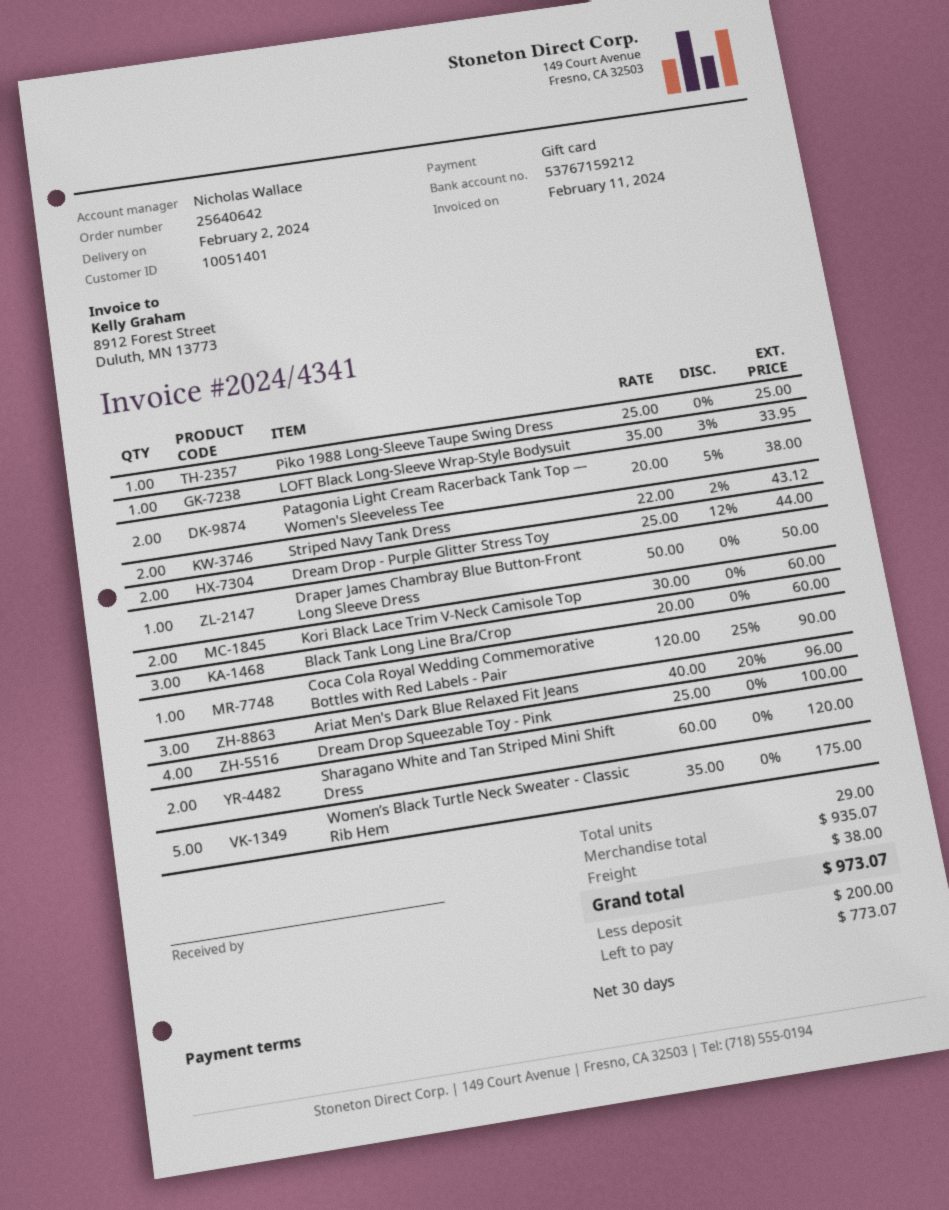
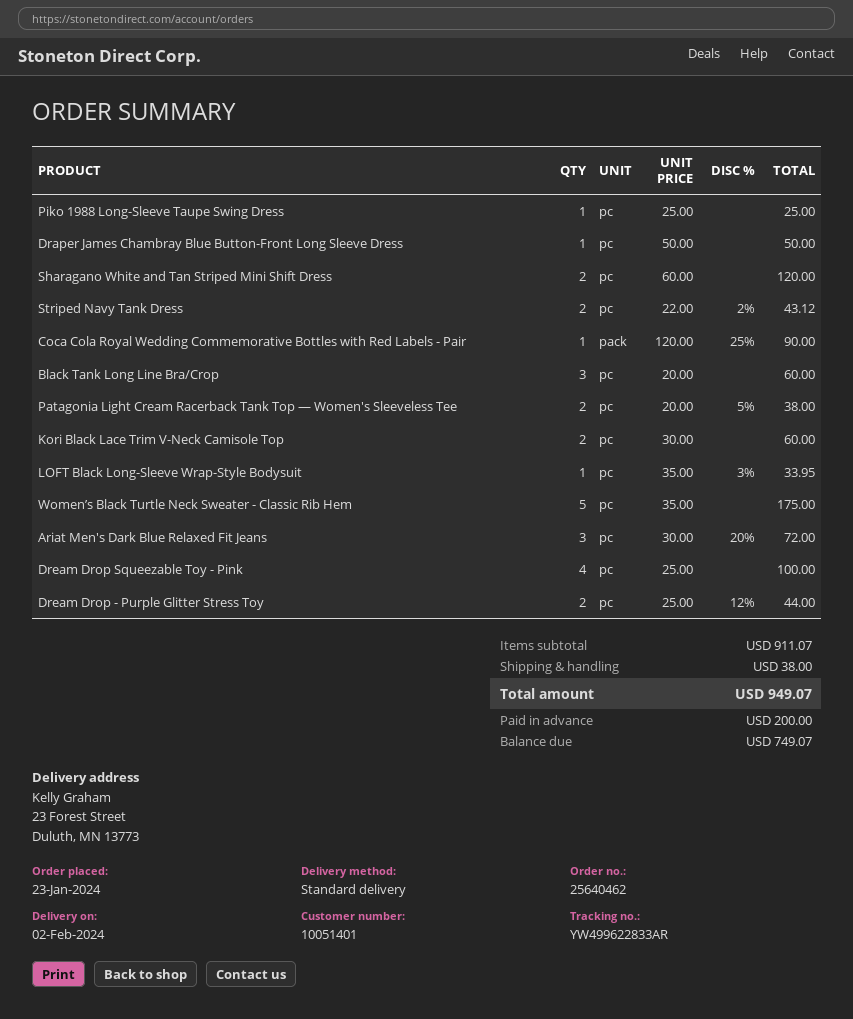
order number: 25640642 -> 25640462
Ariat Men's Dark Blue Relaxed Fit Jeans: 3 x 40.00 - 20% = 96.00 -> 3 x 30.00 - 20% = 72.00
subtotal: 935.07 -> 911.07
total: 973.07 -> 949.07
balance: 773.07 -> 749.07

